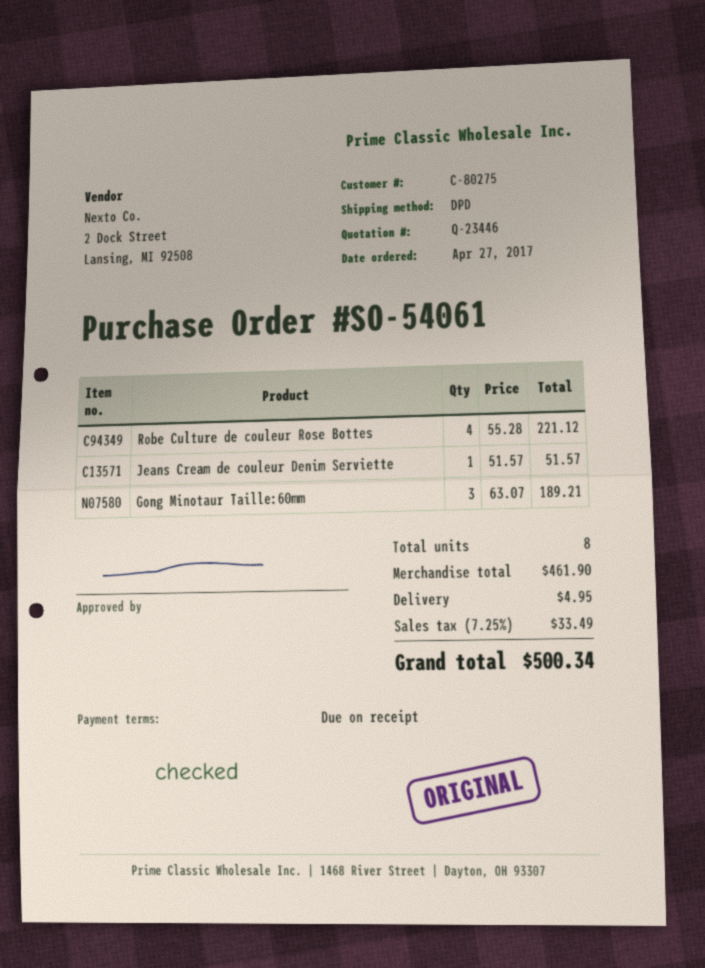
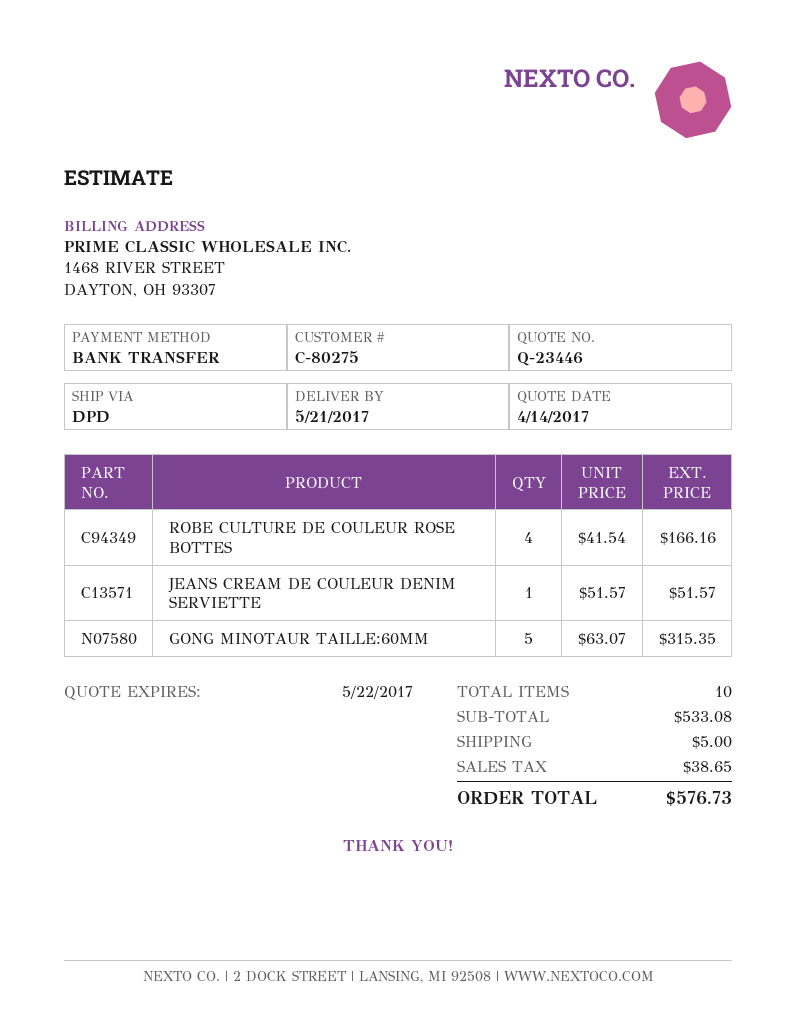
Robe Culture de couleur Rose Bottes: 4 x 55.28 = 221.12 -> 4 x 41.54 = 166.16
Gong Minotaur Taille:60mm: 3 x 63.07 = 189.21 -> 5 x 63.07 = 315.35
total quantity: 8 -> 10
subtotal: 461.90 -> 533.08
shipping: 4.95 -> 5.00
tax: 33.49 -> 38.65
total: 500.34 -> 576.73

